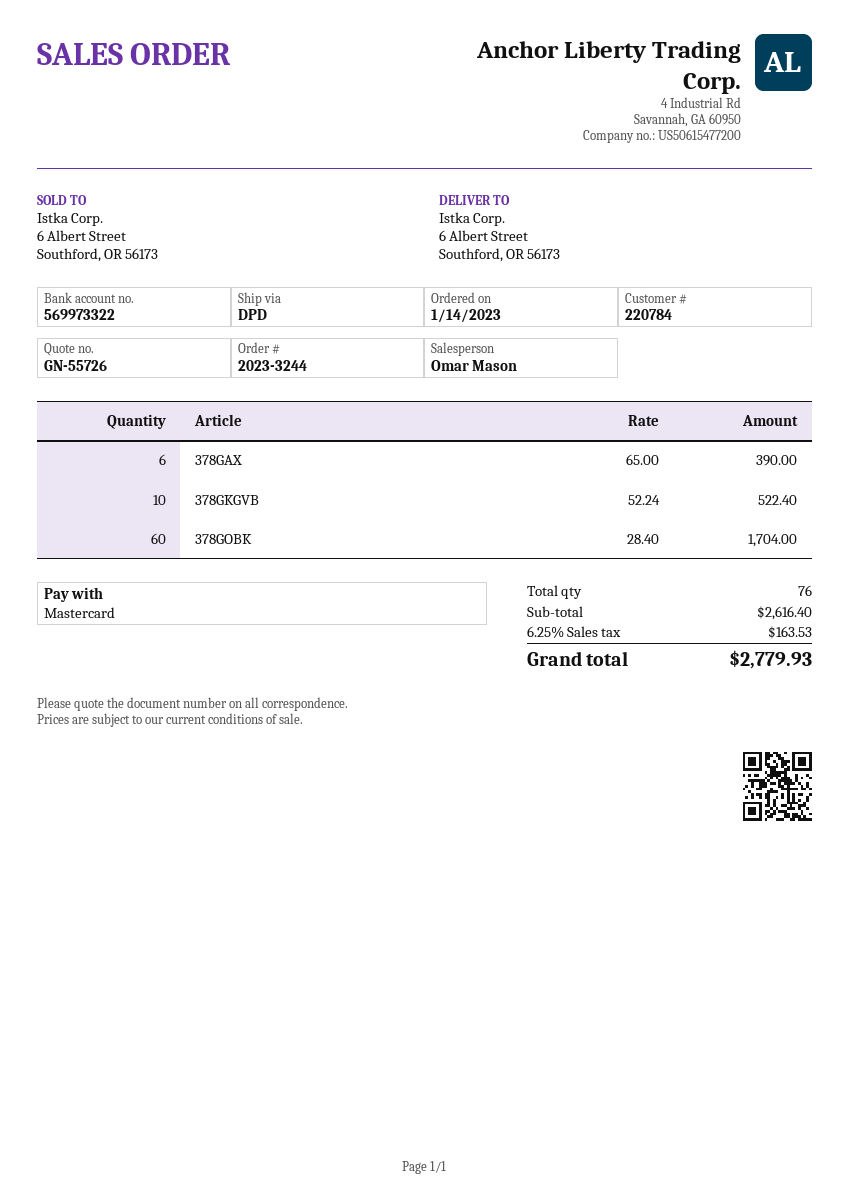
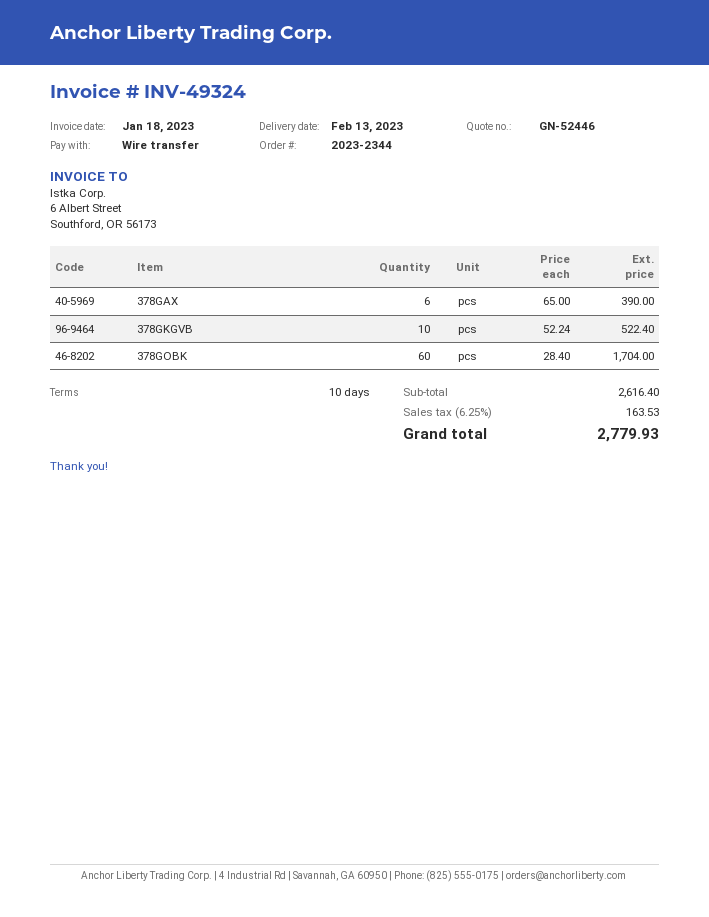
quote number: GN-55726 -> GN-52446
order number: 2023-3244 -> 2023-2344
payment method: Mastercard -> bank transfer

